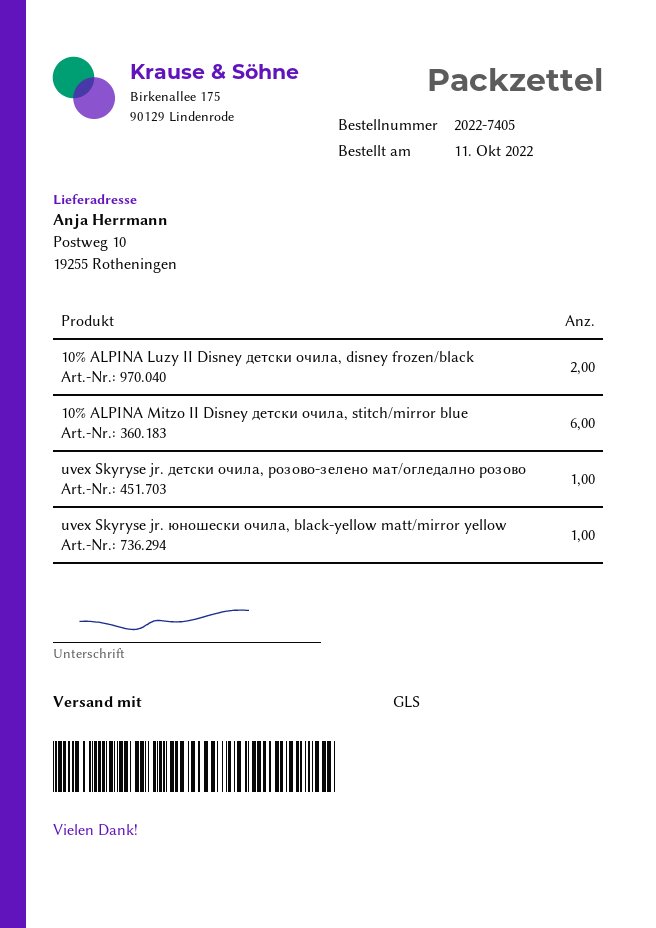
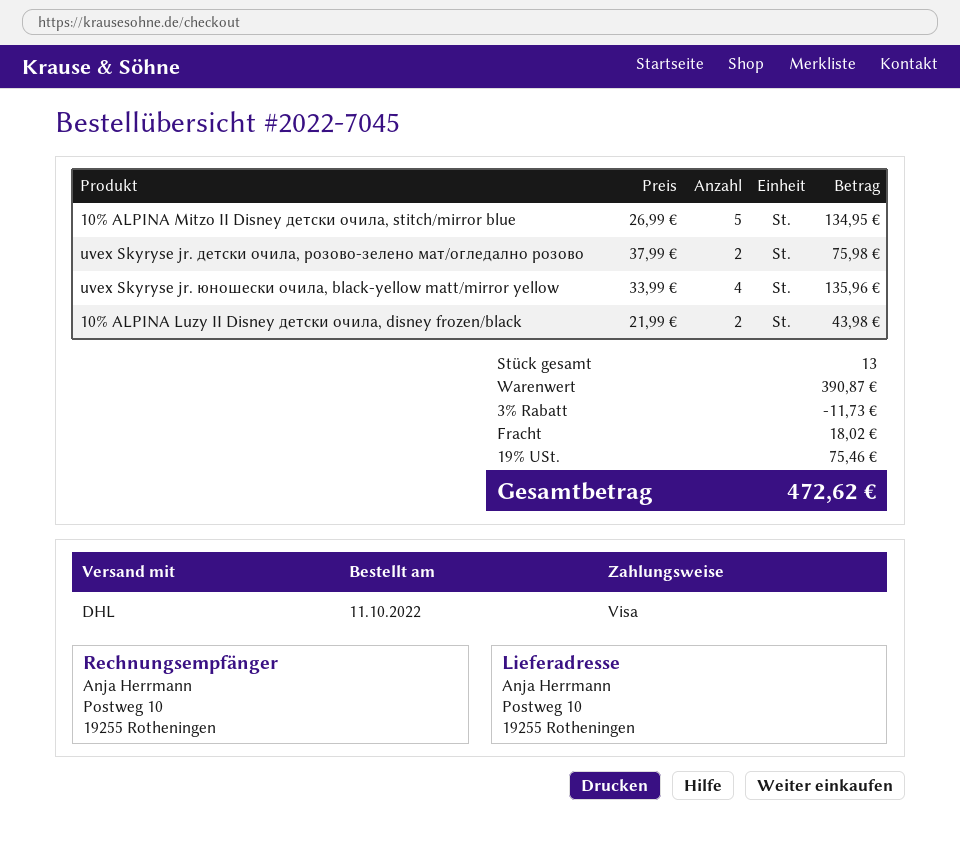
order number: 2022-7405 -> 2022-7045
shipping method: GLS -> DHL
10% ALPINA Mitzo II Disney детски очила, stitch/mirror blue: 6 -> 5
uvex Skyryse jr. детски очила, розово-зелено мат/огледално розово: 1 -> 2
uvex Skyryse jr. юношески очила, black-yellow matt/mirror yellow: 1 -> 4

